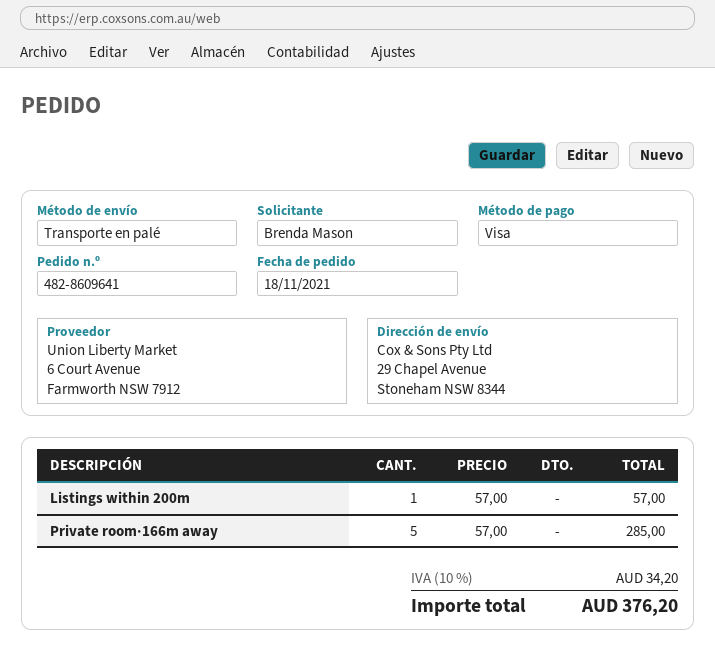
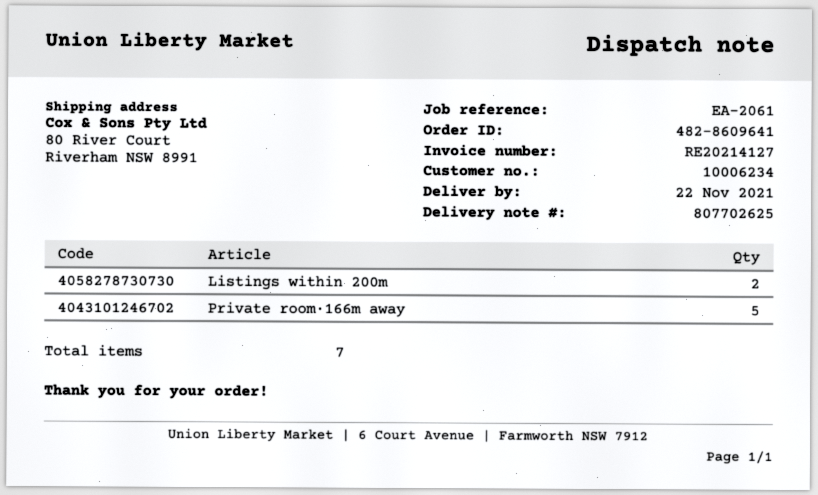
ship to: 29 Chapel Avenue, Stoneham NSW 8344 -> 80 River Court, Riverham NSW 8991
Listings within 200m: 1 -> 2

